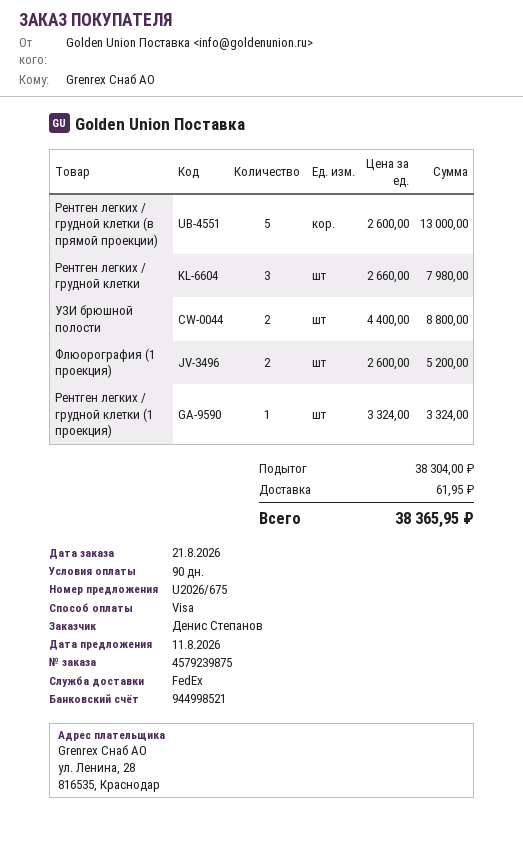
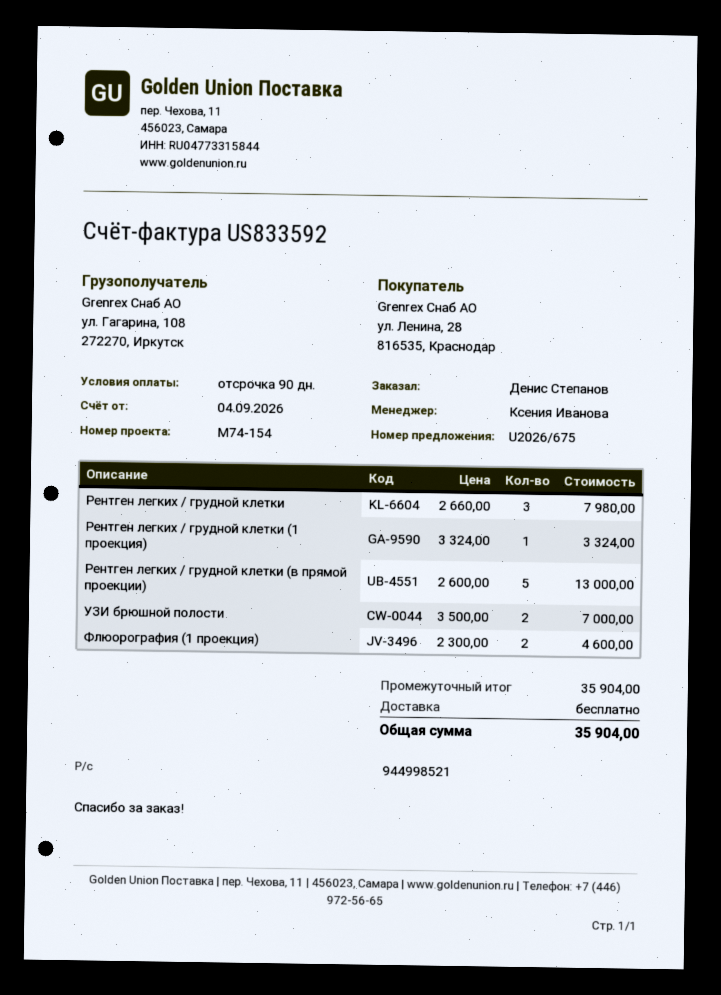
УЗИ брюшной полости: 2 x 4400.00 = 8800.00 -> 2 x 3500.00 = 7000.00
Флюорография (1 проекция): 2 x 2600.00 = 5200.00 -> 2 x 2300.00 = 4600.00
subtotal: 38304.00 -> 35904.00
shipping: 61.95 -> 0.00
total: 38365.95 -> 35904.00

